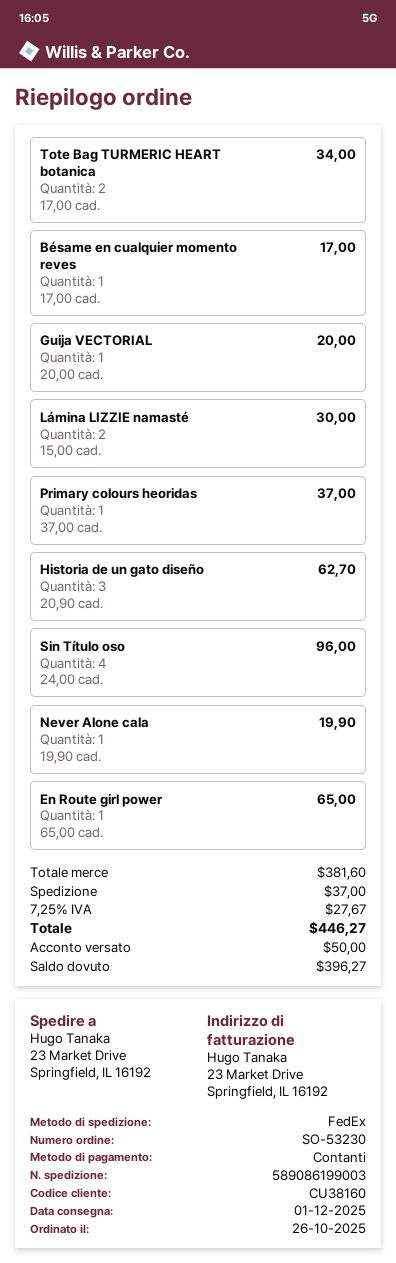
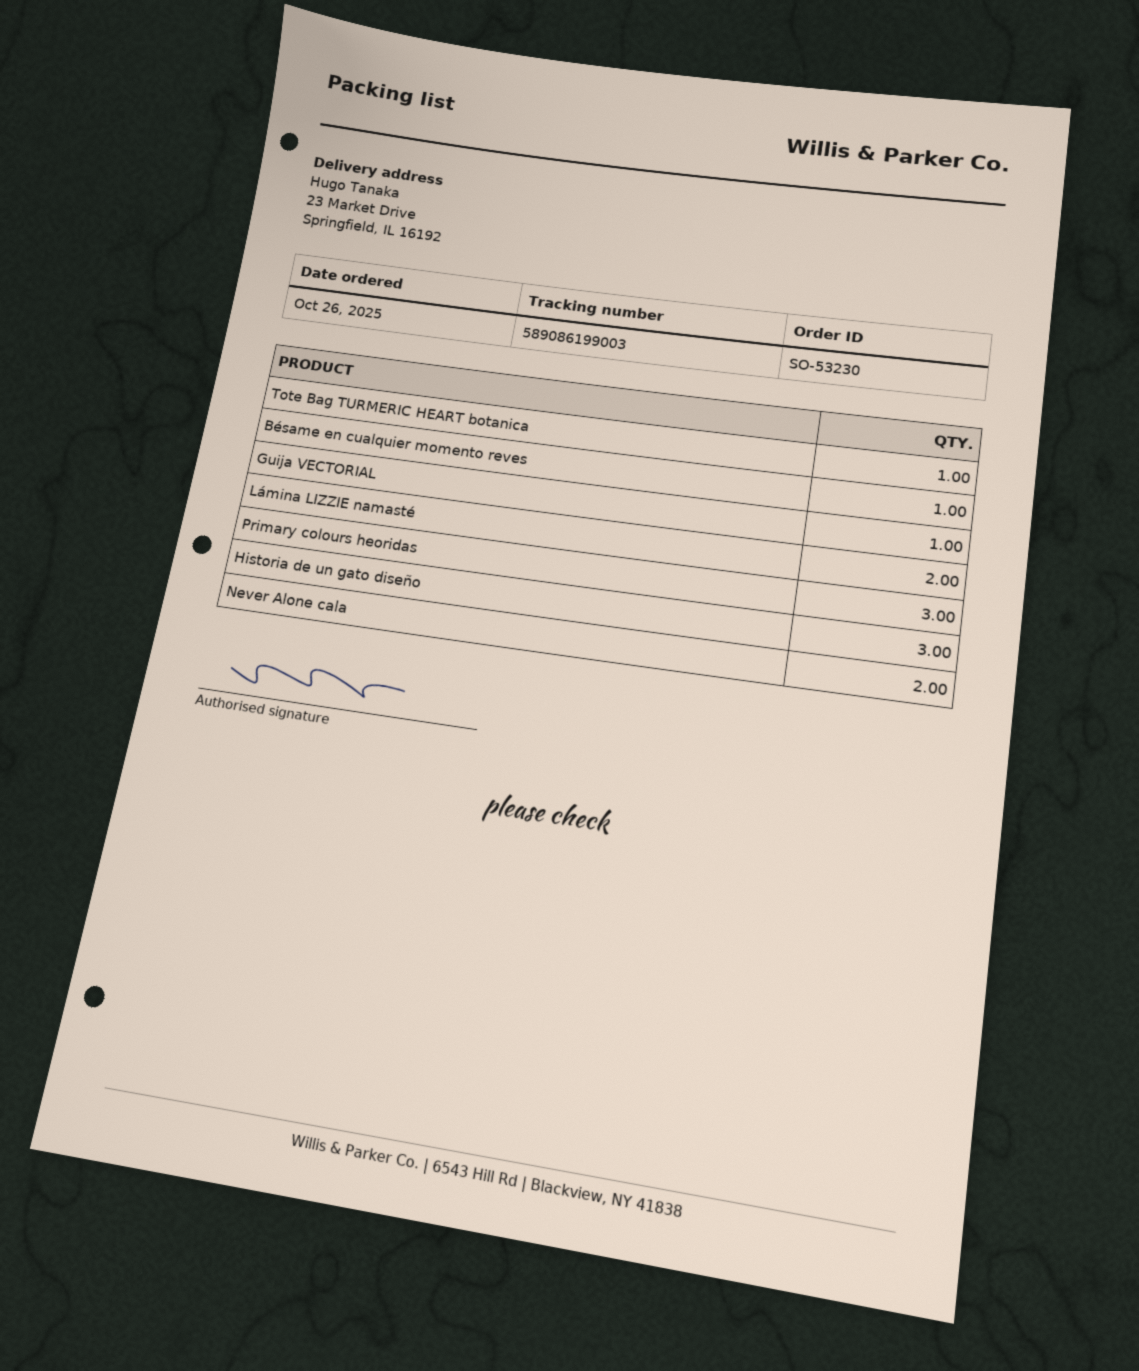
Tote Bag TURMERIC HEART botanica: 2 -> 1
Primary colours heoridas: 1 -> 3
Sin Título oso: 4 -> none
Never Alone cala: 1 -> 2
En Route girl power: 1 -> none

